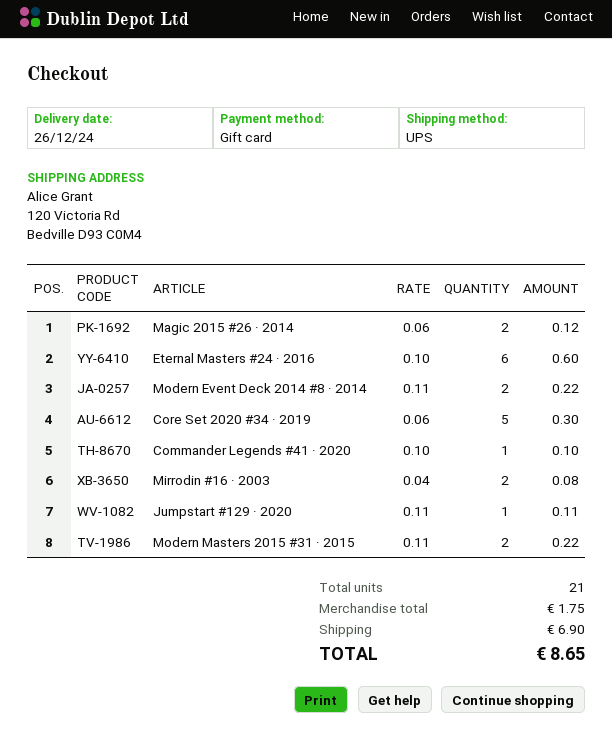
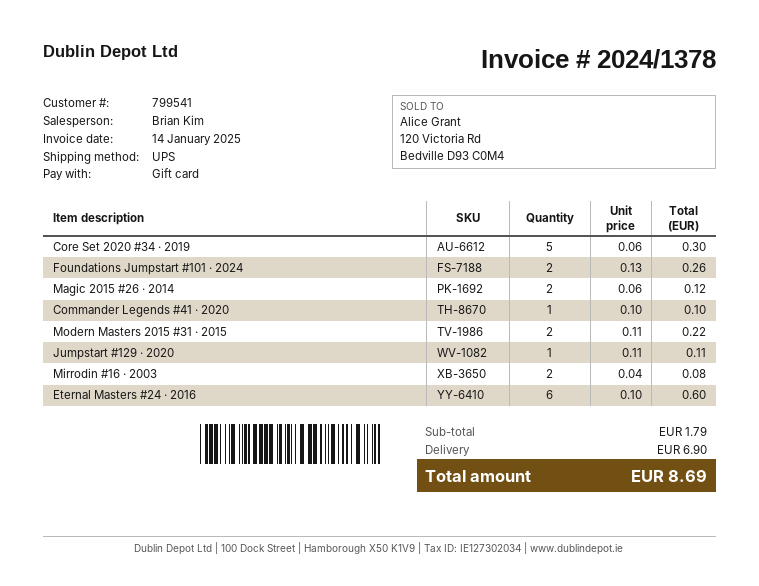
Modern Event Deck 2014 #8 · 2014: 2 x 0.11 = 0.22 -> none
Foundations Jumpstart #101 · 2024: none -> 2 x 0.13 = 0.26
subtotal: 1.75 -> 1.79
total: 8.65 -> 8.69

